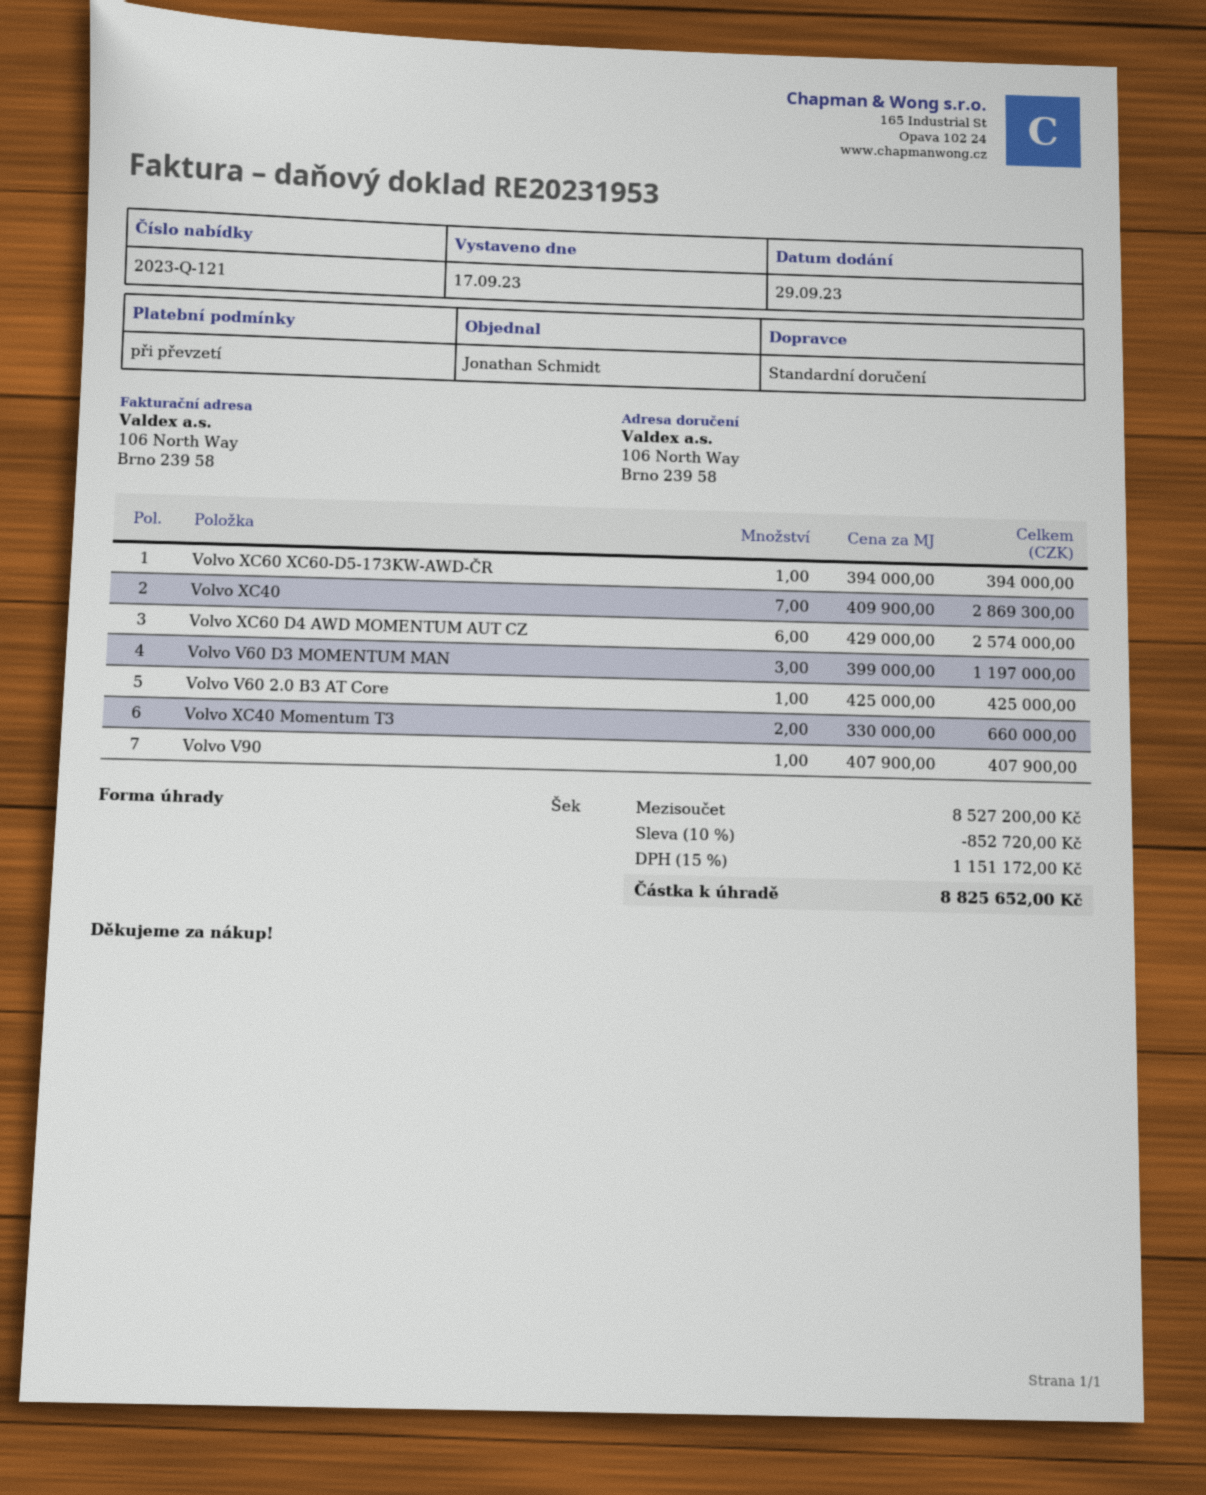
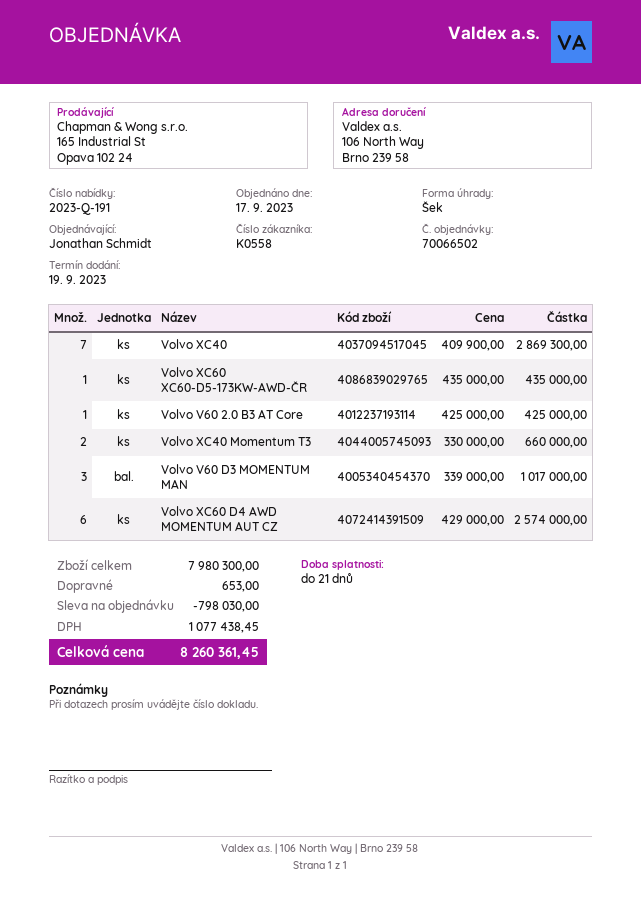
quote number: 2023-Q-121 -> 2023-Q-191
delivery date: 2023-09-29 -> 2023-09-19
payment terms: on receipt -> 21 days
Volvo XC60 XC60-D5-173KW-AWD-ČR: 1 x 394000.00 = 394000.00 -> 1 x 435000.00 = 435000.00
Volvo V60 D3 MOMENTUM MAN: 3 x 399000.00 = 1197000.00 -> 3 x 339000.00 = 1017000.00
Volvo V90: 1 x 407900.00 = 407900.00 -> none
subtotal: 8527200.00 -> 7980300.00
discount: 852720.00 -> 798030.00
shipping: none -> 653.00
tax: 1151172.00 -> 1077438.45
total: 8825652.00 -> 8260361.45

